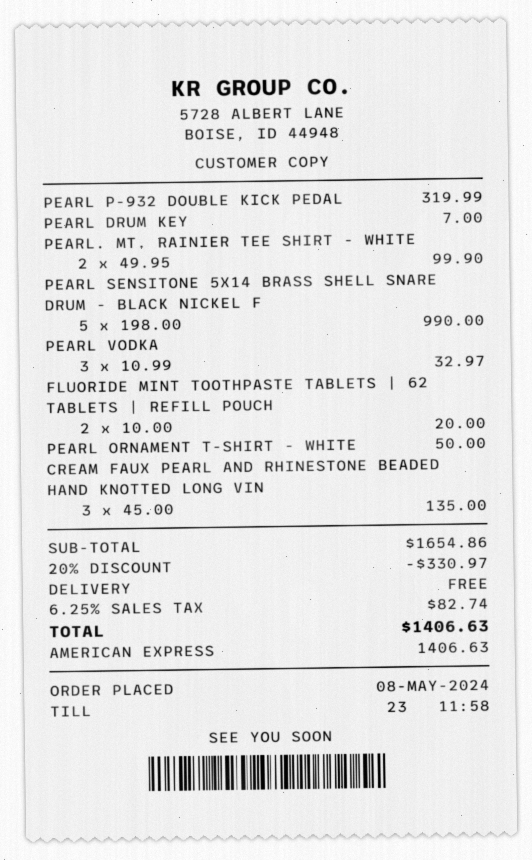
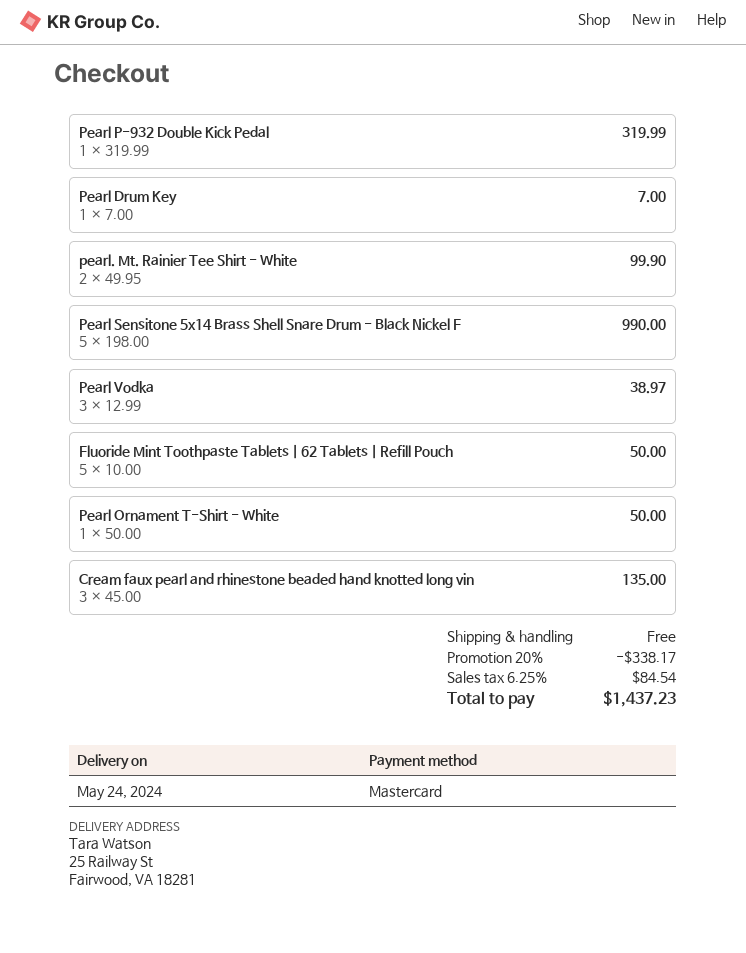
payment method: American Express -> Mastercard
PEARL VODKA: 3 x 10.99 = 32.97 -> 3 x 12.99 = 38.97
FLUORIDE MINT TOOTHPASTE TABLETS | 62 TABLETS | REFILL POUCH: 2 x 10.00 = 20.00 -> 5 x 10.00 = 50.00
discount: 20% = 330.97 -> 20% = 338.17
tax: 6.25% = 82.74 -> 6.25% = 84.54
total: 1406.63 -> 1437.23

